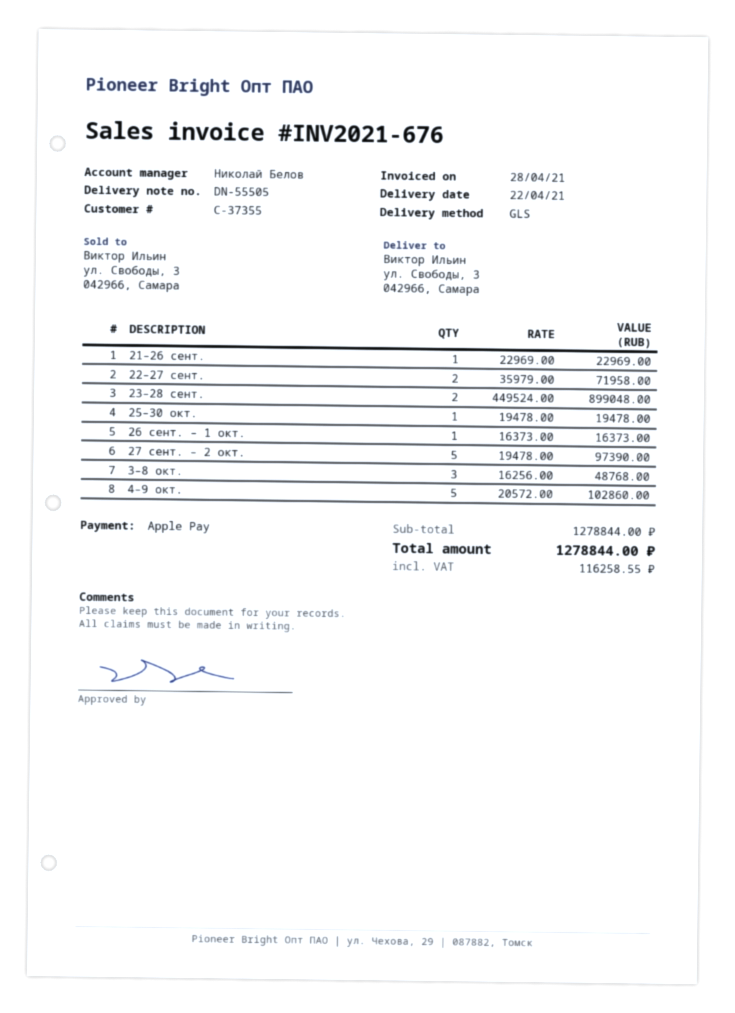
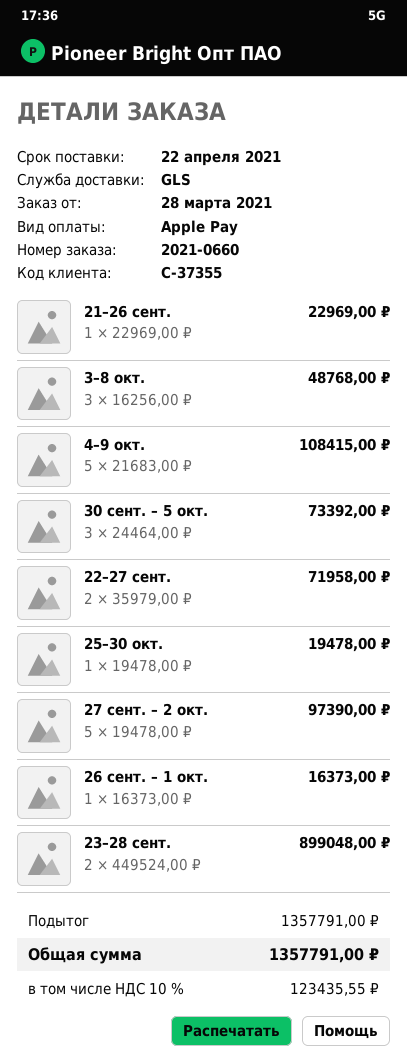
4–9 окт.: 5 x 20572.00 = 102860.00 -> 5 x 21683.00 = 108415.00
30 сент. – 5 окт.: none -> 3 x 24464.00 = 73392.00
subtotal: 1278844.00 -> 1357791.00
tax: 116258.55 -> 123435.55
total: 1278844.00 -> 1357791.00

